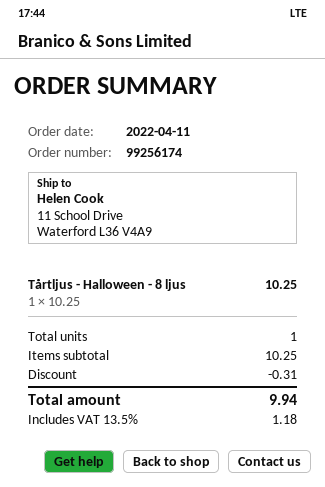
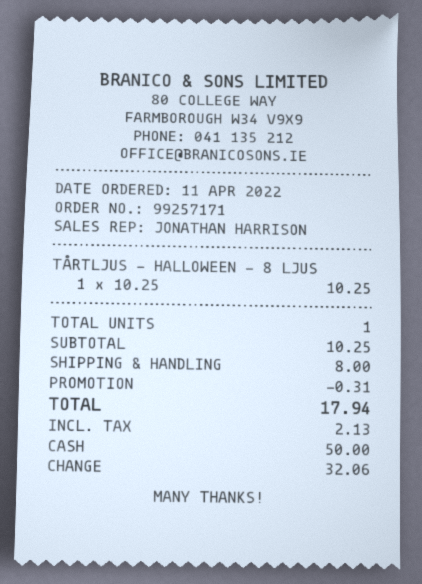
order number: 99256174 -> 99257171
shipping: none -> 8.00
tax: 1.18 -> 2.13
total: 9.94 -> 17.94

